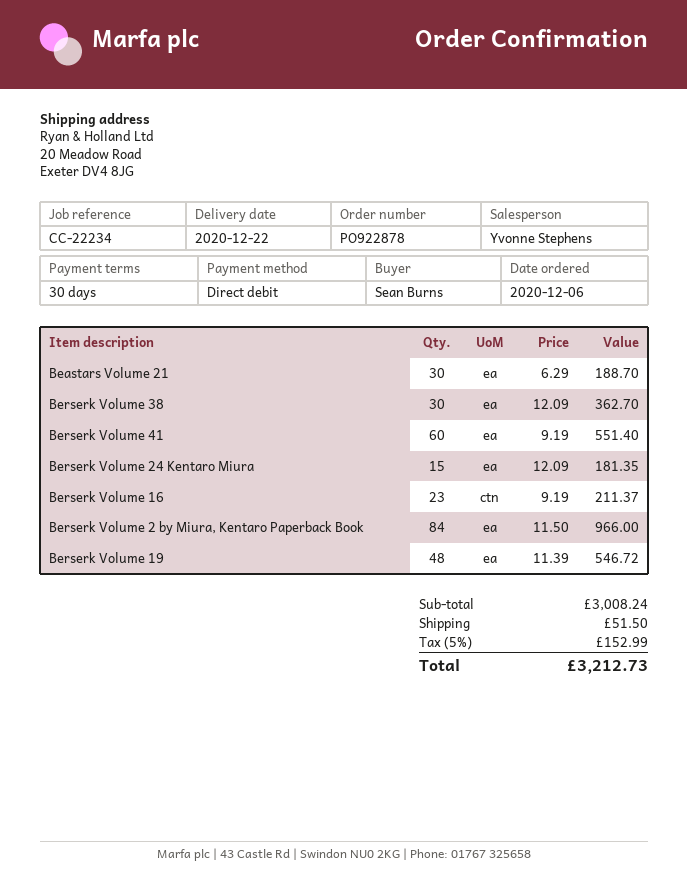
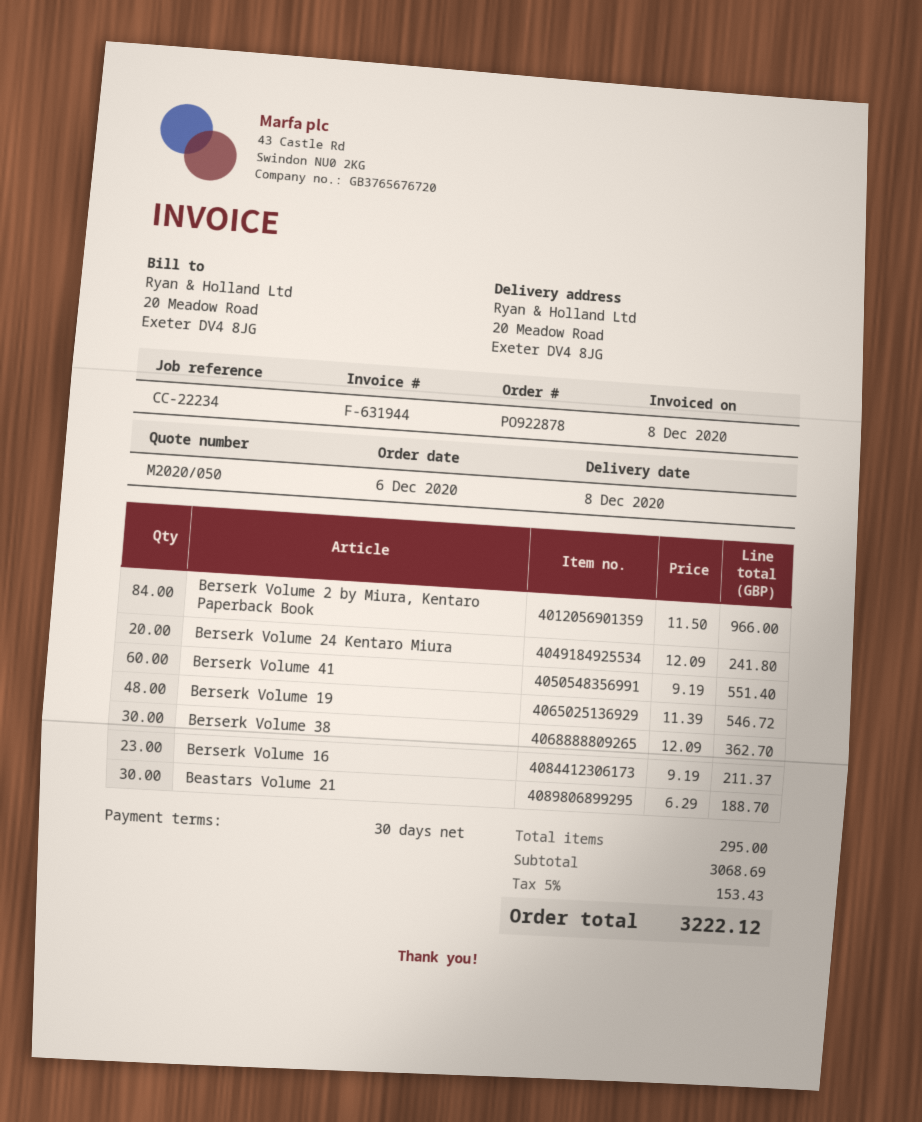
delivery date: 2020-12-22 -> 2020-12-08
Berserk Volume 24 Kentaro Miura: 15 x 12.09 = 181.35 -> 20 x 12.09 = 241.80
subtotal: 3008.24 -> 3068.69
shipping: 51.50 -> none
tax: 5% = 152.99 -> 5% = 153.43
total: 3212.73 -> 3222.12

